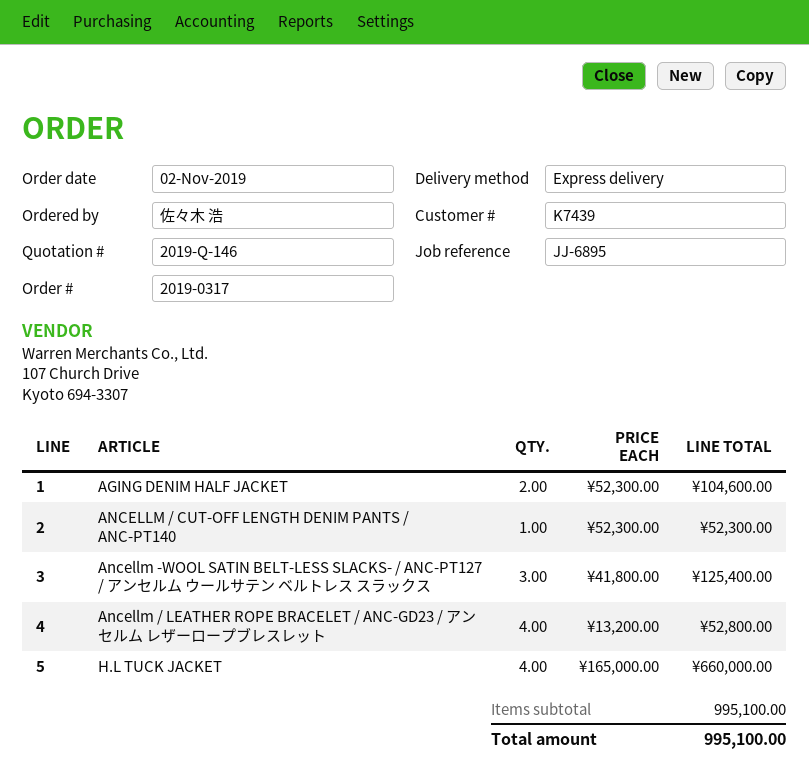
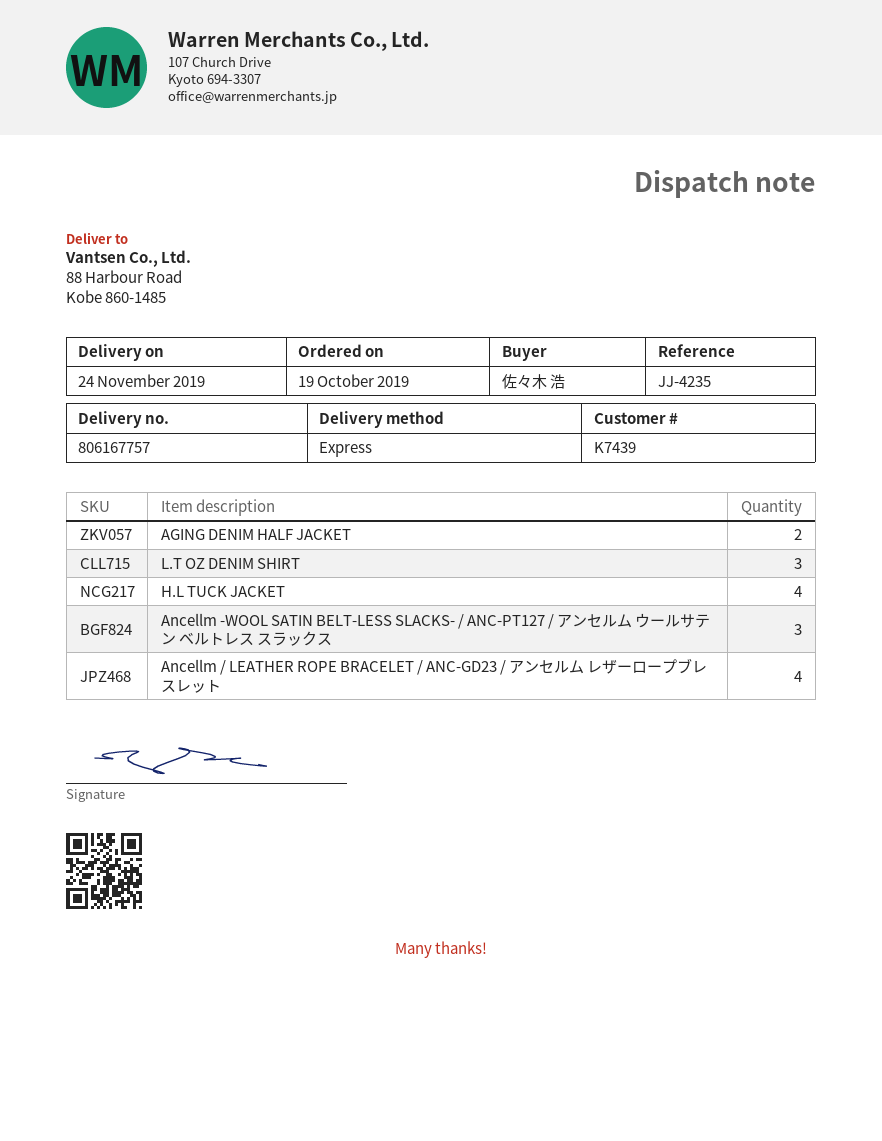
order date: 2019-11-02 -> 2019-10-19
reference: JJ-6895 -> JJ-4235
ANCELLM / CUT-OFF LENGTH DENIM PANTS / ANC-PT140: 1 -> none
L.T OZ DENIM SHIRT: none -> 3

